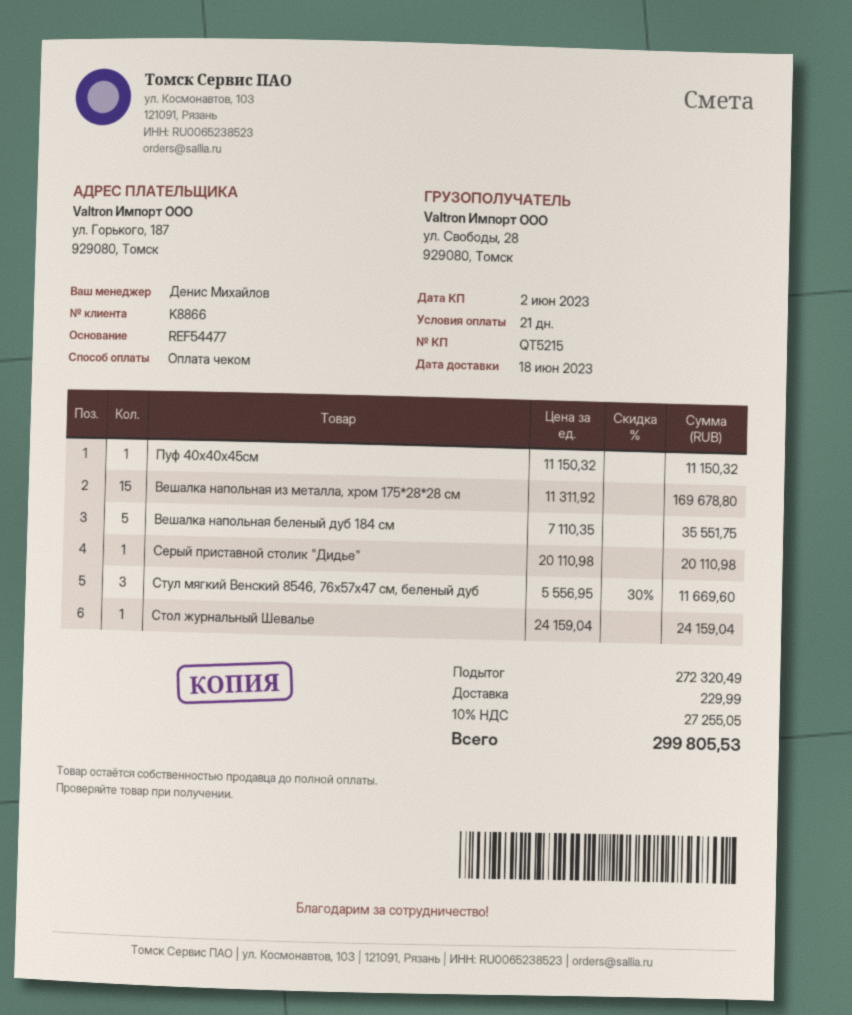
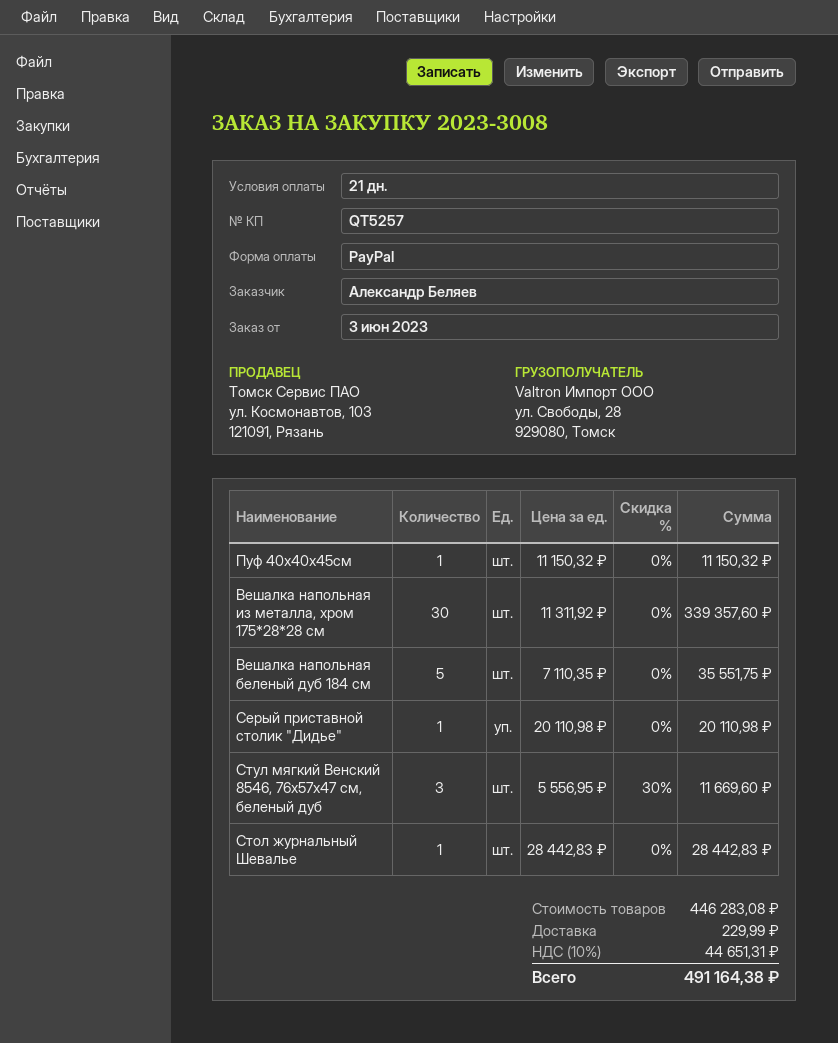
quote number: QT5215 -> QT5257
payment method: cheque -> PayPal
Вешалка напольная из металла, хром 175*28*28 см: 15 x 11311.92 = 169678.80 -> 30 x 11311.92 = 339357.60
Стол журнальный Шевалье: 1 x 24159.04 = 24159.04 -> 1 x 28442.83 = 28442.83
subtotal: 272320.49 -> 446283.08
tax: 10% = 27255.05 -> 10% = 44651.31
total: 299805.53 -> 491164.38

